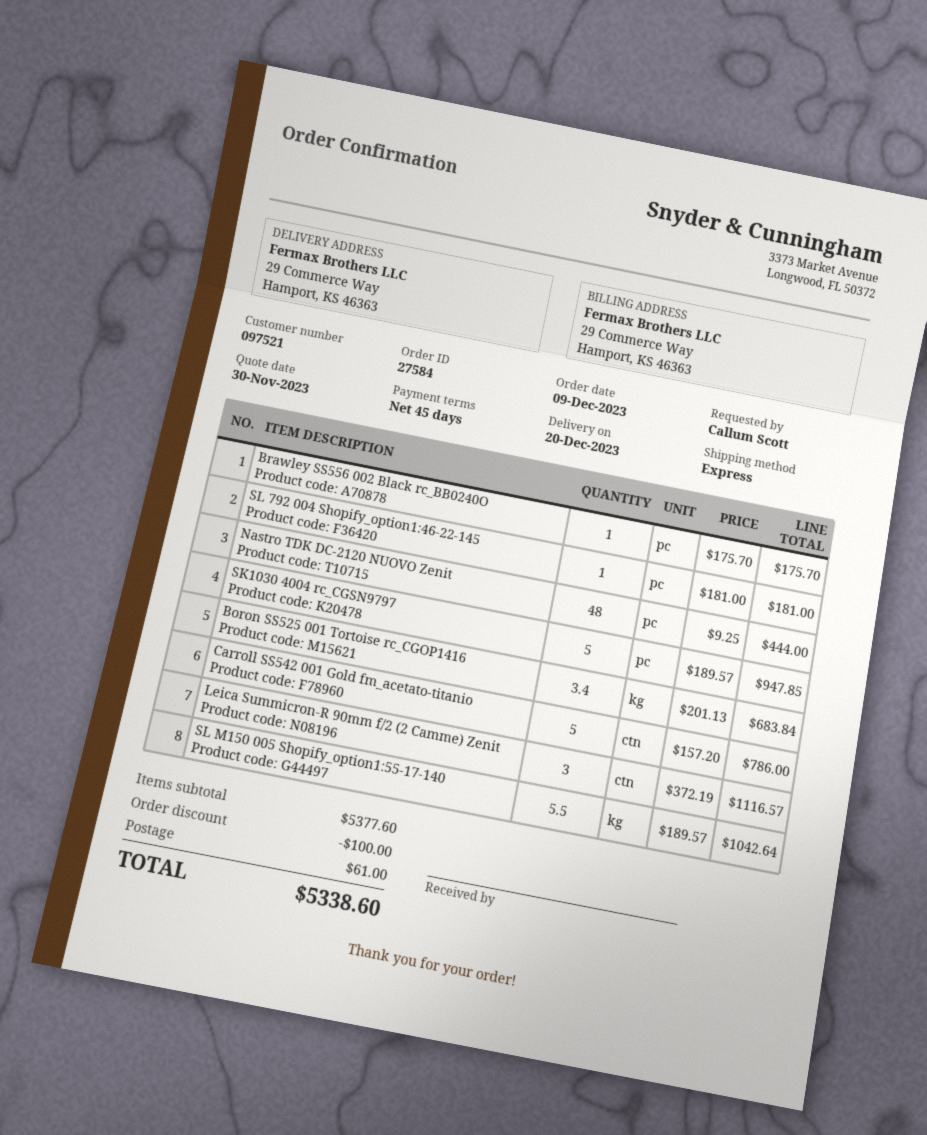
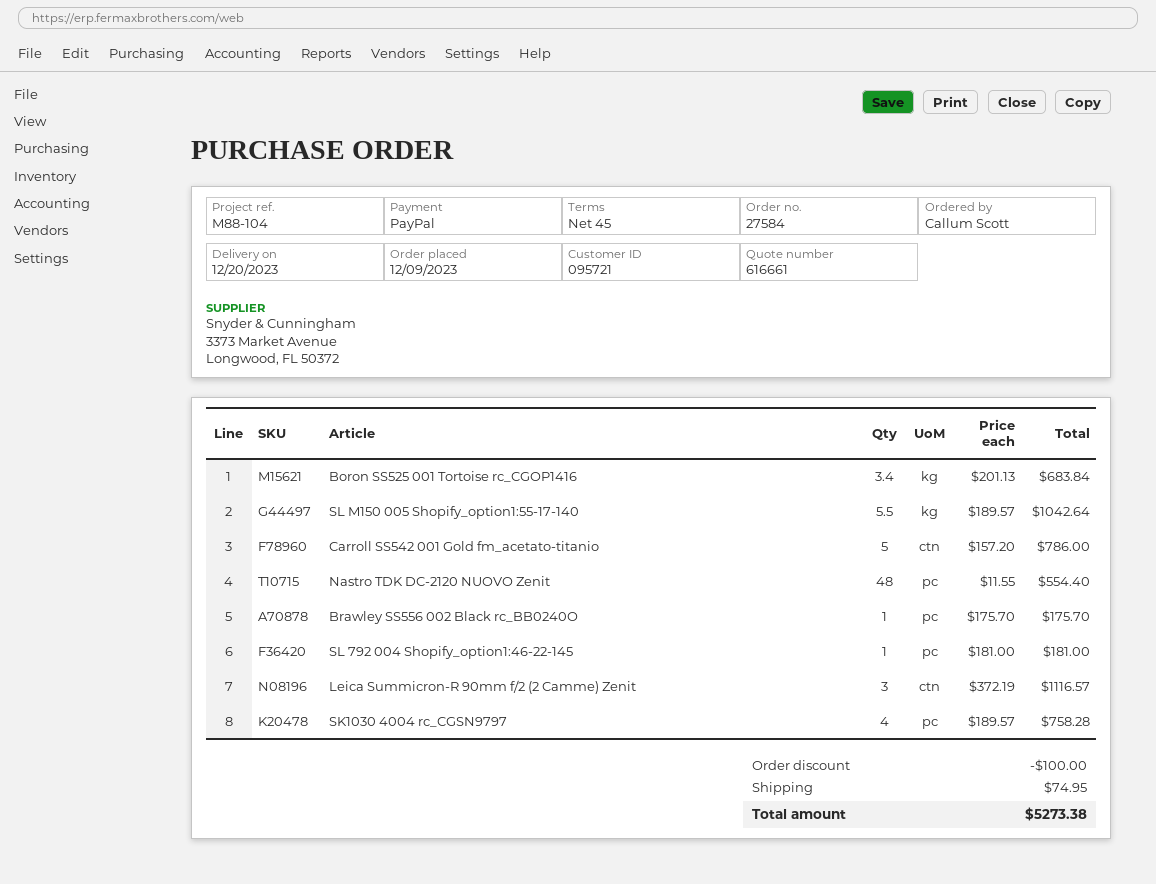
customer number: 097521 -> 095721
Nastro TDK DC-2120 NUOVO Zenit: 48 x 9.25 = 444.00 -> 48 x 11.55 = 554.40
SK1030 4004 rc_CGSN9797: 5 x 189.57 = 947.85 -> 4 x 189.57 = 758.28
shipping: 61.00 -> 74.95
total: 5338.60 -> 5273.38

